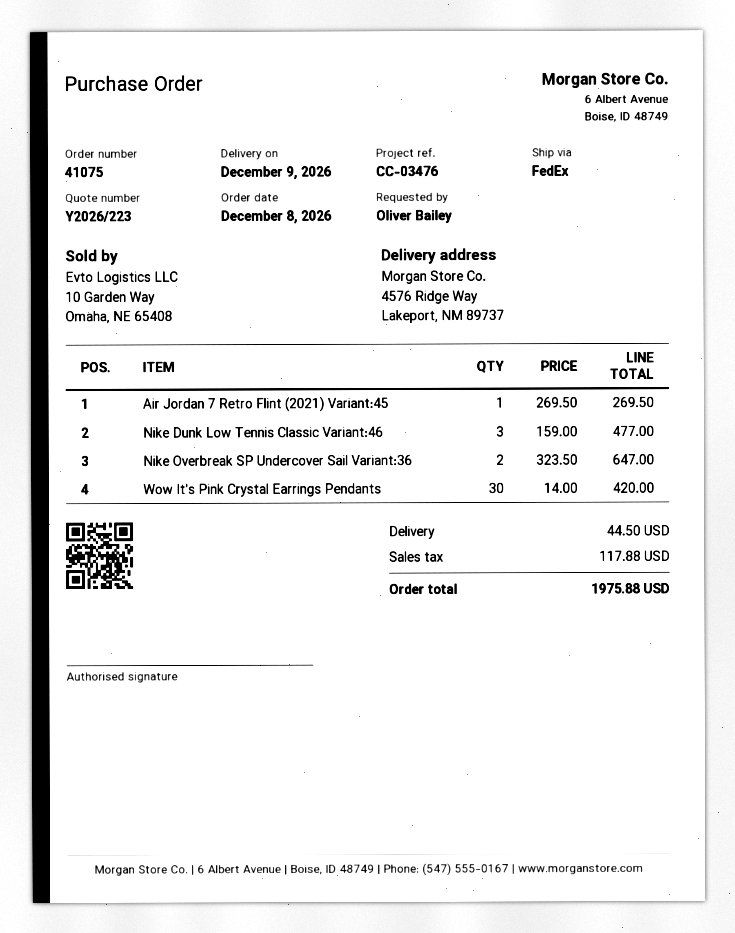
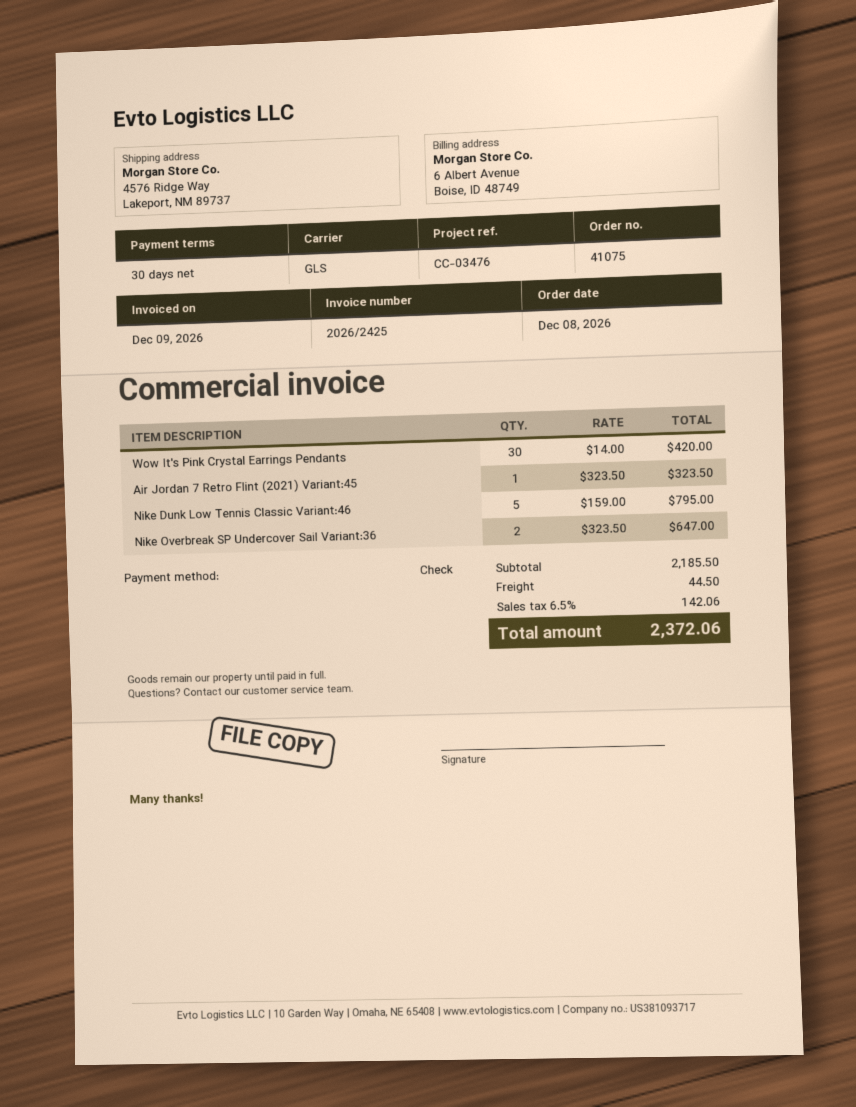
shipping method: FedEx -> GLS
Air Jordan 7 Retro Flint (2021) Variant:45: 1 x 269.50 = 269.50 -> 1 x 323.50 = 323.50
Nike Dunk Low Tennis Classic Variant:46: 3 x 159.00 = 477.00 -> 5 x 159.00 = 795.00
tax: 117.88 -> 142.06
total: 1975.88 -> 2372.06

